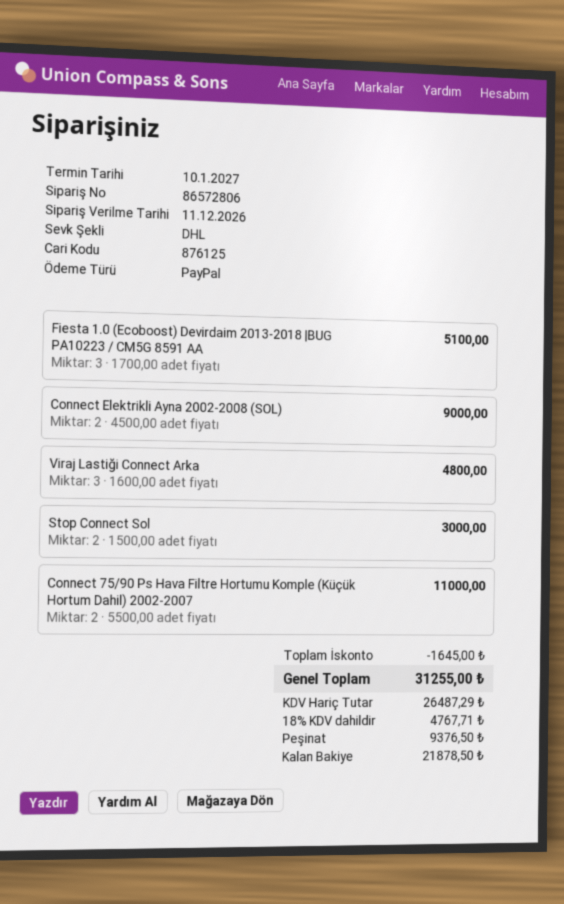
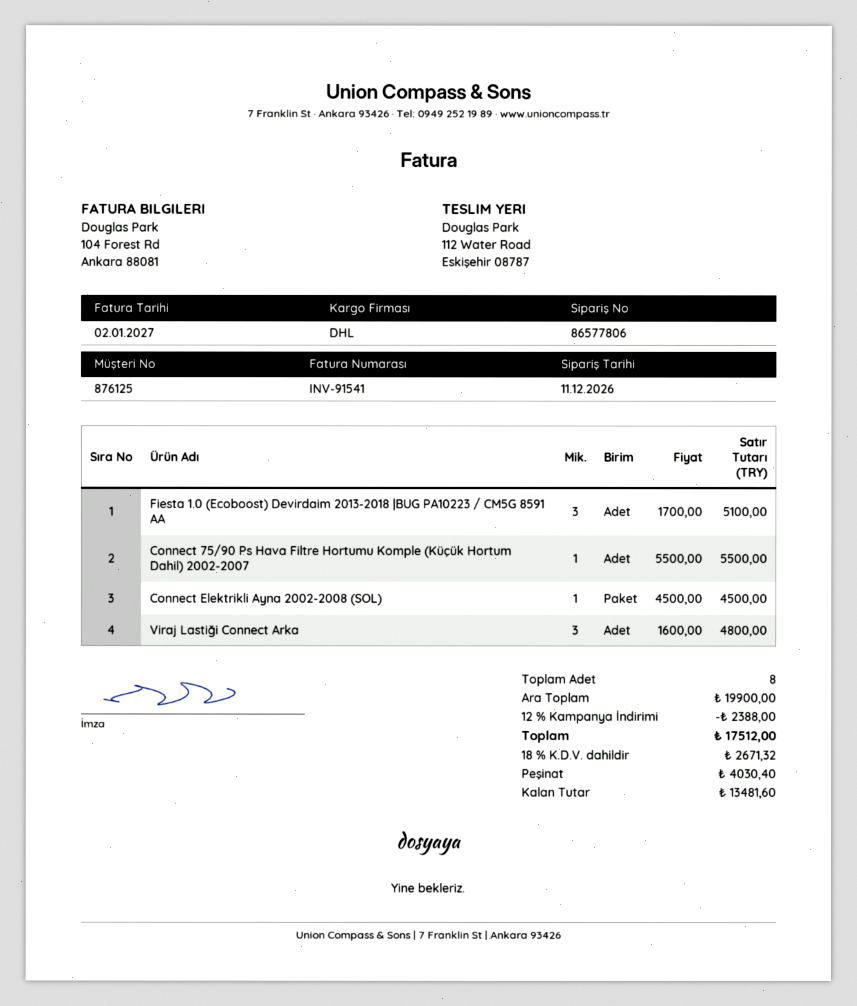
order number: 86572806 -> 86577806
Connect Elektrikli Ayna 2002-2008 (SOL): 2 x 4500.00 = 9000.00 -> 1 x 4500.00 = 4500.00
Stop Connect Sol: 2 x 1500.00 = 3000.00 -> none
Connect 75/90 Ps Hava Filtre Hortumu Komple (Küçük Hortum Dahil) 2002-2007: 2 x 5500.00 = 11000.00 -> 1 x 5500.00 = 5500.00
discount: 1645.00 -> 2388.00
tax: 18% = 4767.71 -> 18% = 2671.32
total: 31255.00 -> 17512.00
deposit: 9376.50 -> 4030.40
balance: 21878.50 -> 13481.60

